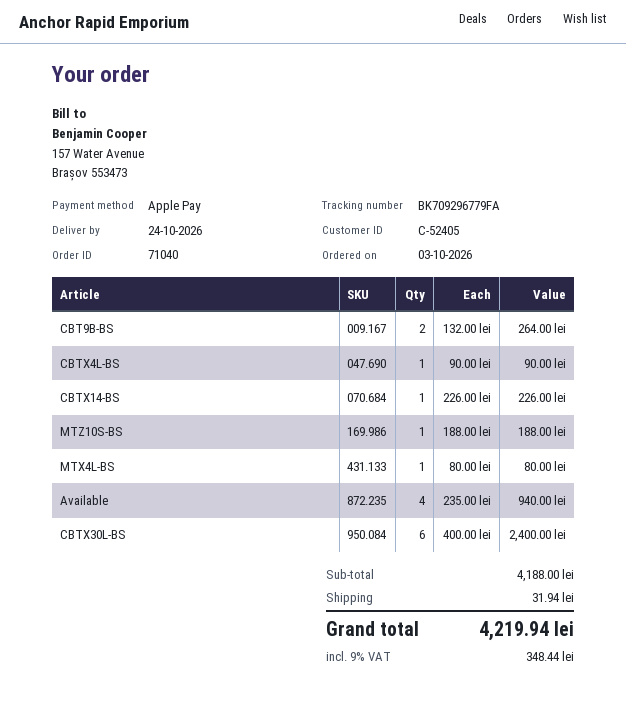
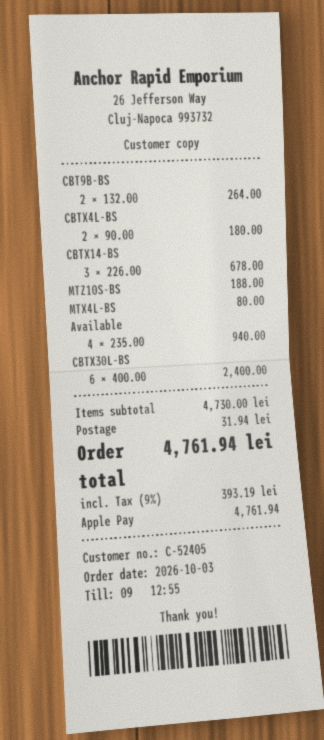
CBTX4L-BS: 1 x 90.00 = 90.00 -> 2 x 90.00 = 180.00
CBTX14-BS: 1 x 226.00 = 226.00 -> 3 x 226.00 = 678.00
subtotal: 4188.00 -> 4730.00
tax: 9% = 348.44 -> 9% = 393.19
total: 4219.94 -> 4761.94

